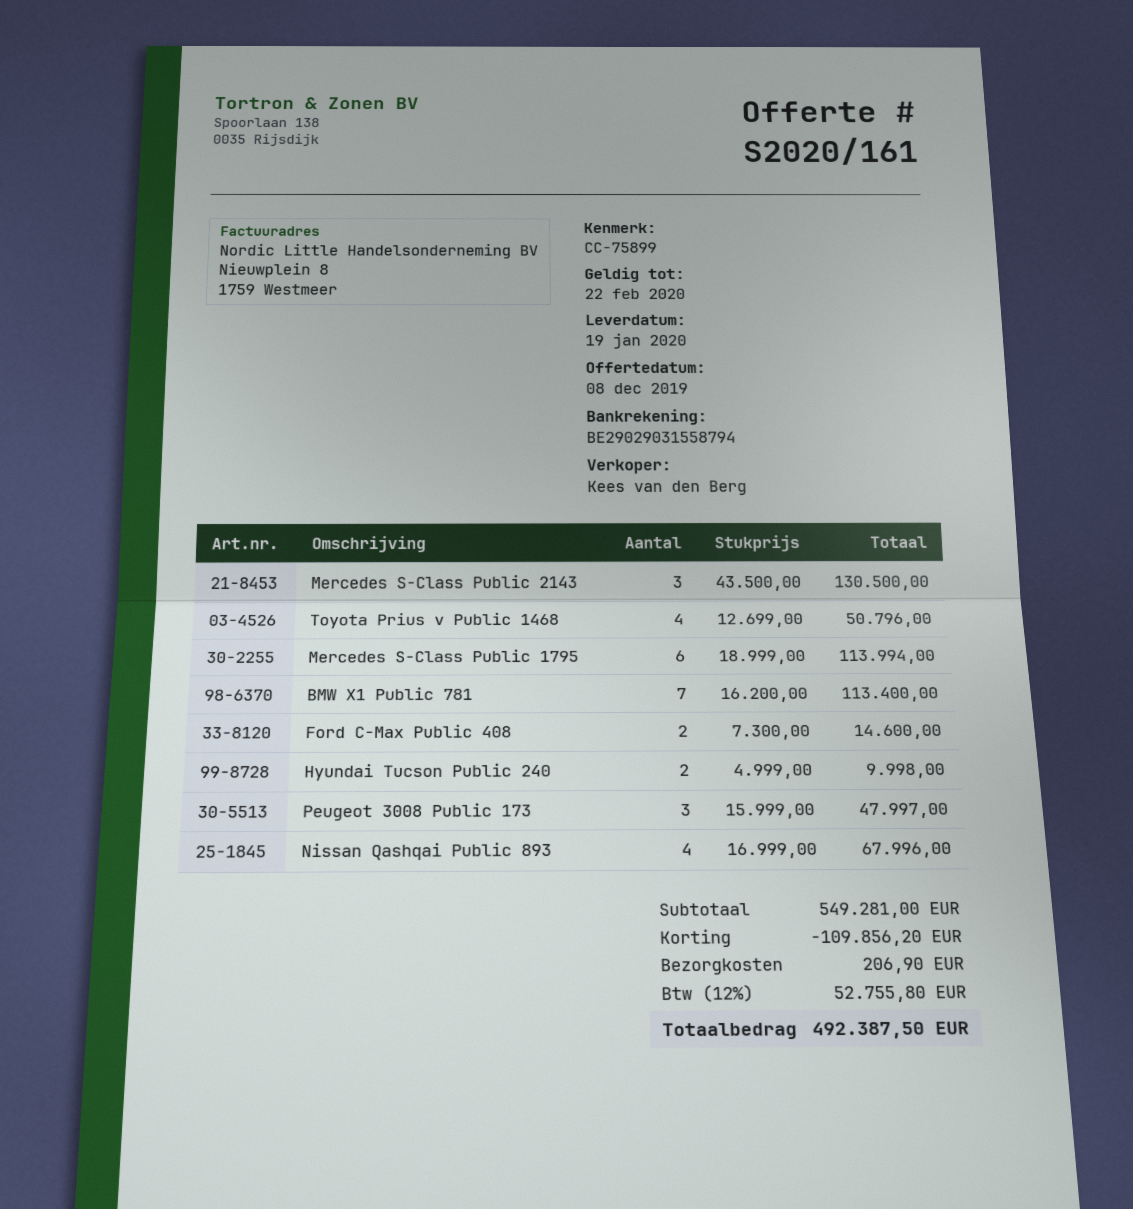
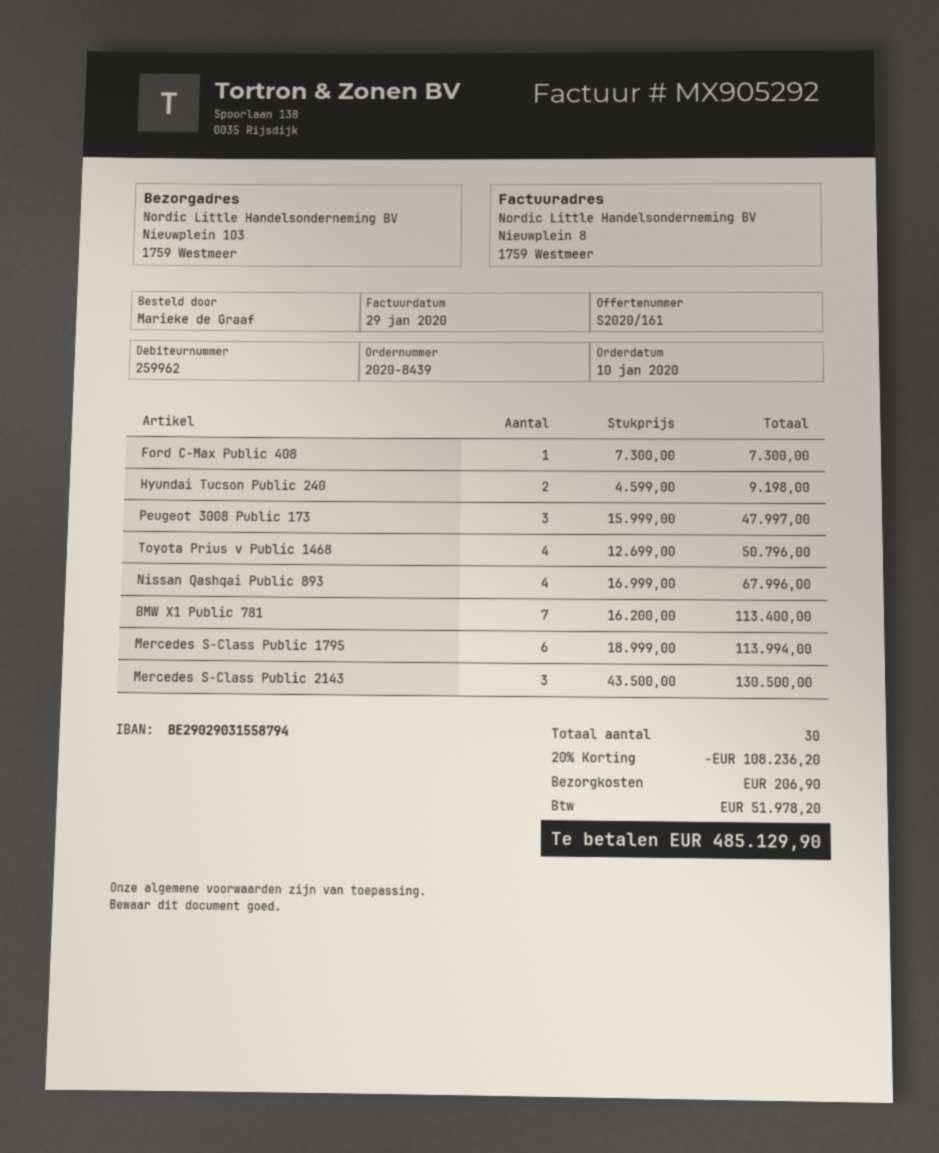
Ford C-Max Public 408: 2 x 7300.00 = 14600.00 -> 1 x 7300.00 = 7300.00
Hyundai Tucson Public 240: 2 x 4999.00 = 9998.00 -> 2 x 4599.00 = 9198.00
discount: 109856.20 -> 108236.20
tax: 52755.80 -> 51978.20
total: 492387.50 -> 485129.90

